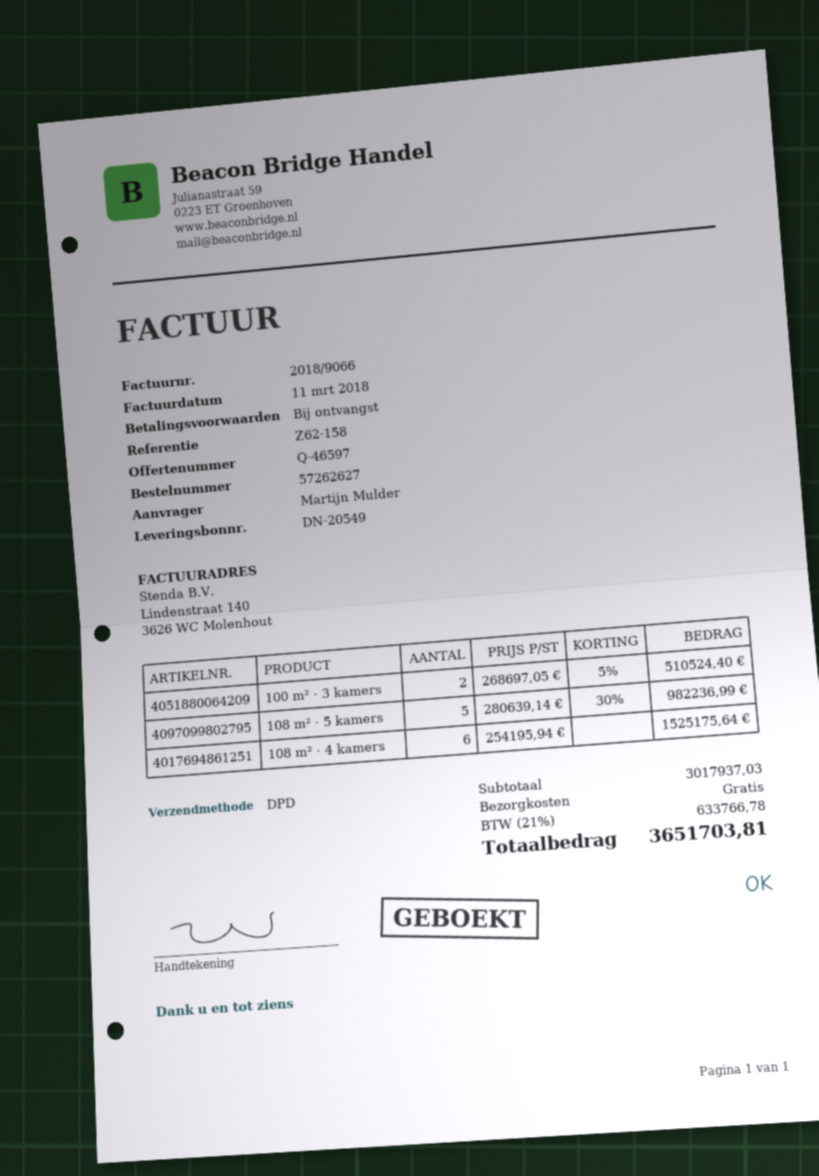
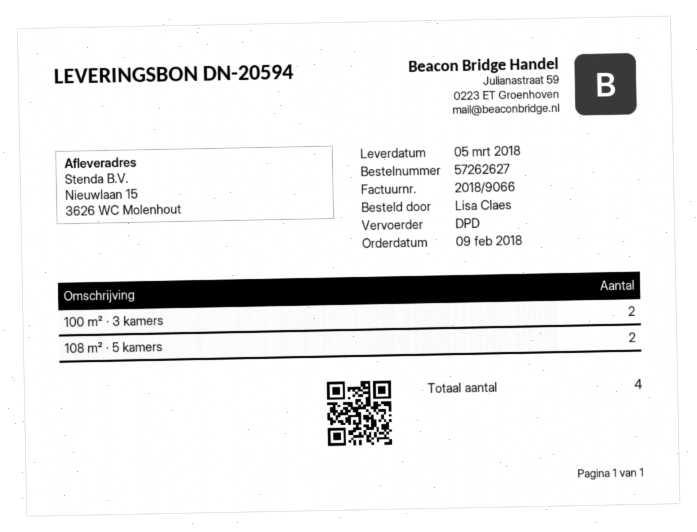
delivery note number: DN-20549 -> DN-20594
ordered by: Martijn Mulder -> Lisa Claes
108 m² · 5 kamers: 5 -> 2
108 m² · 4 kamers: 6 -> none

